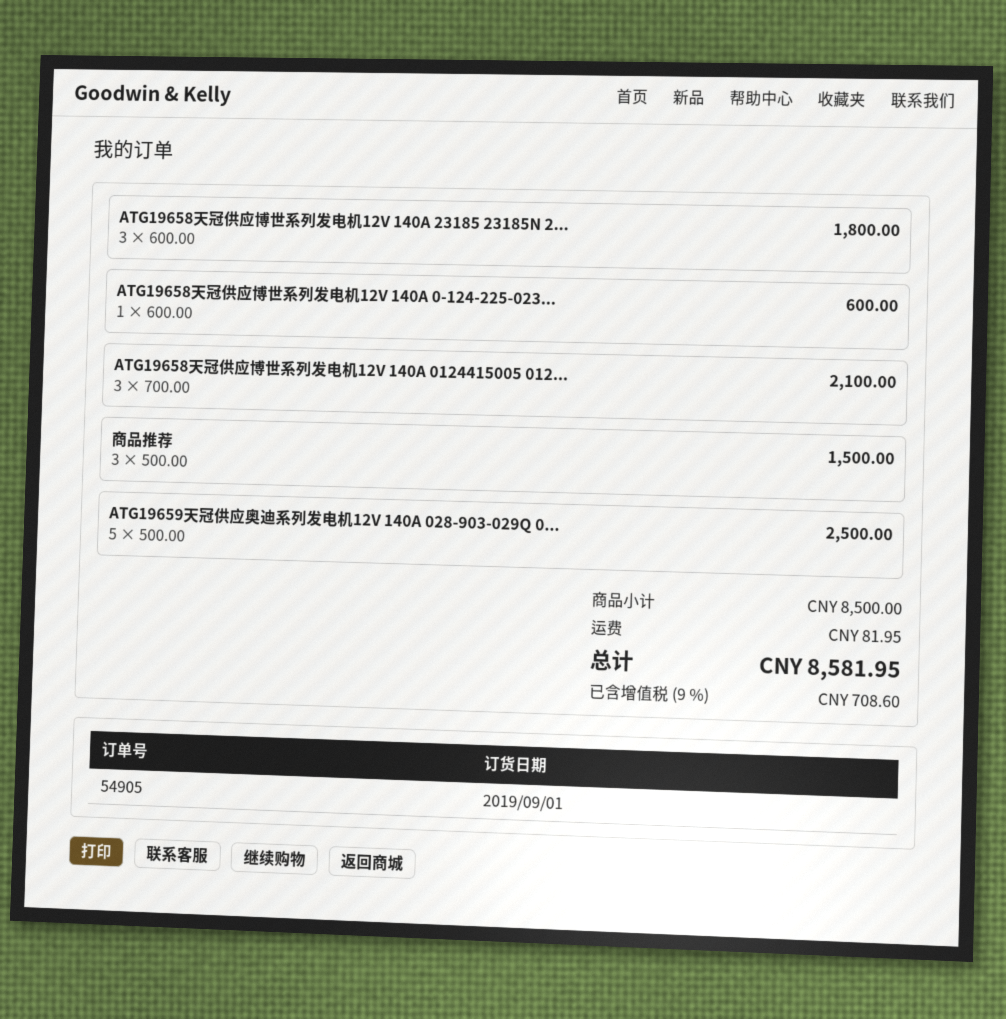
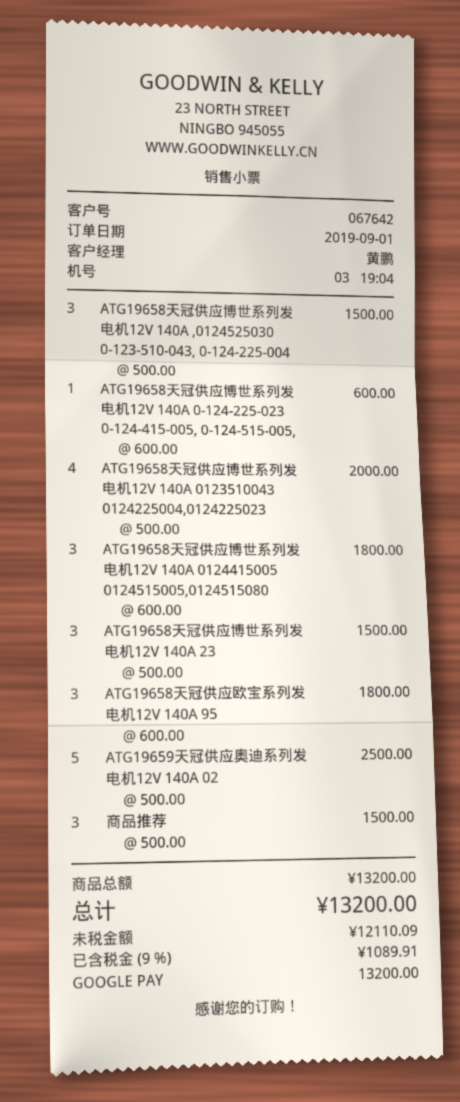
ATG19658天冠供应博世系列发电机12V 140A 23185 23185N 2...: 3 x 600.00 = 1800.00 -> 3 x 500.00 = 1500.00
ATG19658天冠供应博世系列发电机12V 140A 0124415005 012...: 3 x 700.00 = 2100.00 -> 3 x 600.00 = 1800.00
ATG19658天冠供应博世系列发电机12V 140A ,0124525030 0-123-510-043, 0-124-225-004: none -> 3 x 500.00 = 1500.00
ATG19658天冠供应博世系列发电机12V 140A 0123510043 0124225004,0124225023: none -> 4 x 500.00 = 2000.00
ATG19658天冠供应欧宝系列发电机12V 140A 95: none -> 3 x 600.00 = 1800.00
subtotal: 8500.00 -> 13200.00
shipping: 81.95 -> none
tax: 9% = 708.60 -> 9% = 1089.91
total: 8581.95 -> 13200.00

